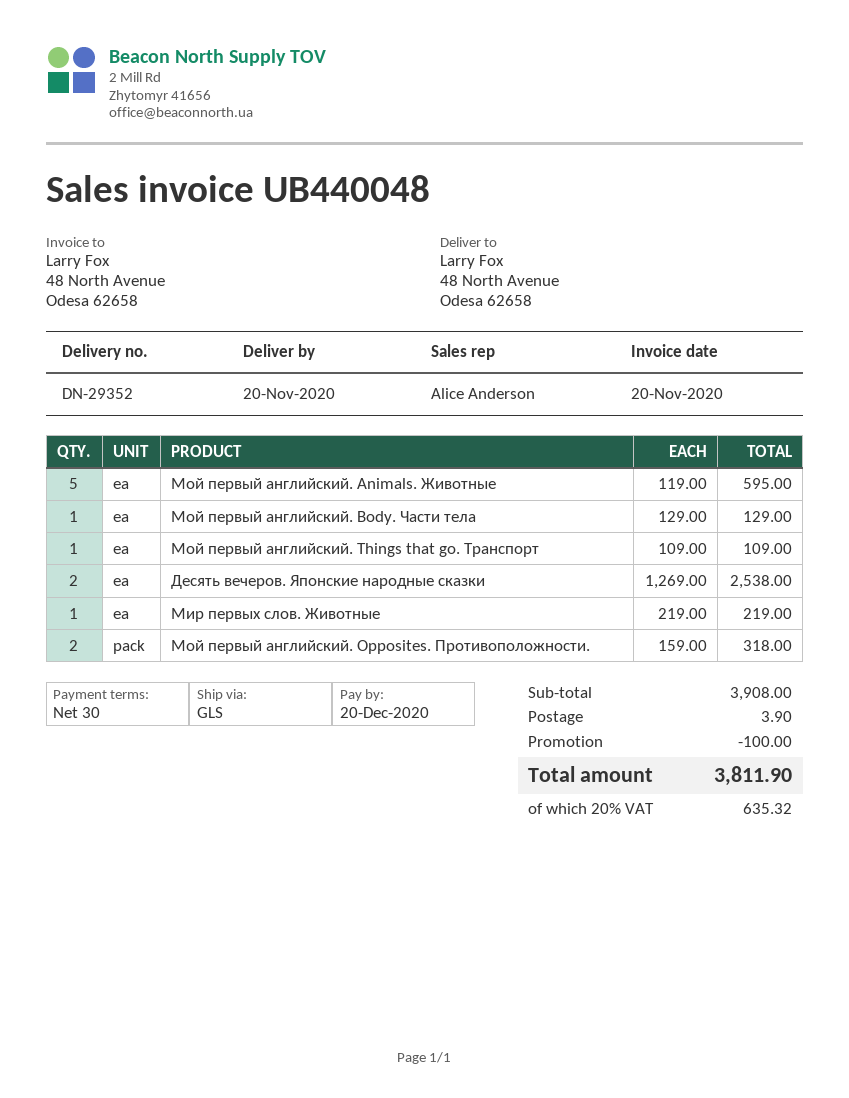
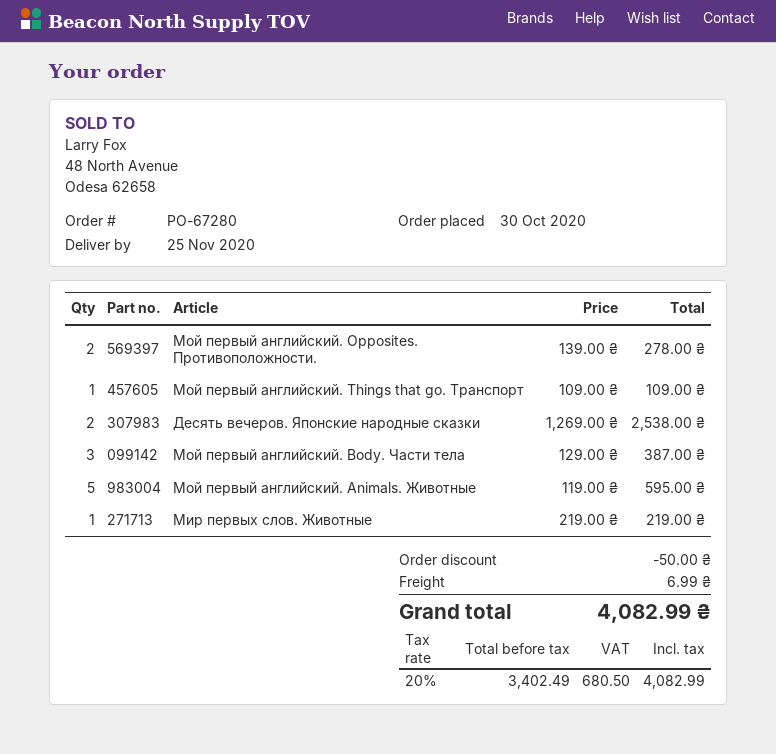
delivery date: 2020-11-20 -> 2020-11-25
Мой первый английский. Body. Части тела: 1 x 129.00 = 129.00 -> 3 x 129.00 = 387.00
Мой первый английский. Opposites. Противоположности.: 2 x 159.00 = 318.00 -> 2 x 139.00 = 278.00
discount: 100.00 -> 50.00
shipping: 3.90 -> 6.99
tax: 20% = 635.32 -> 20% = 680.50
total: 3811.90 -> 4082.99

